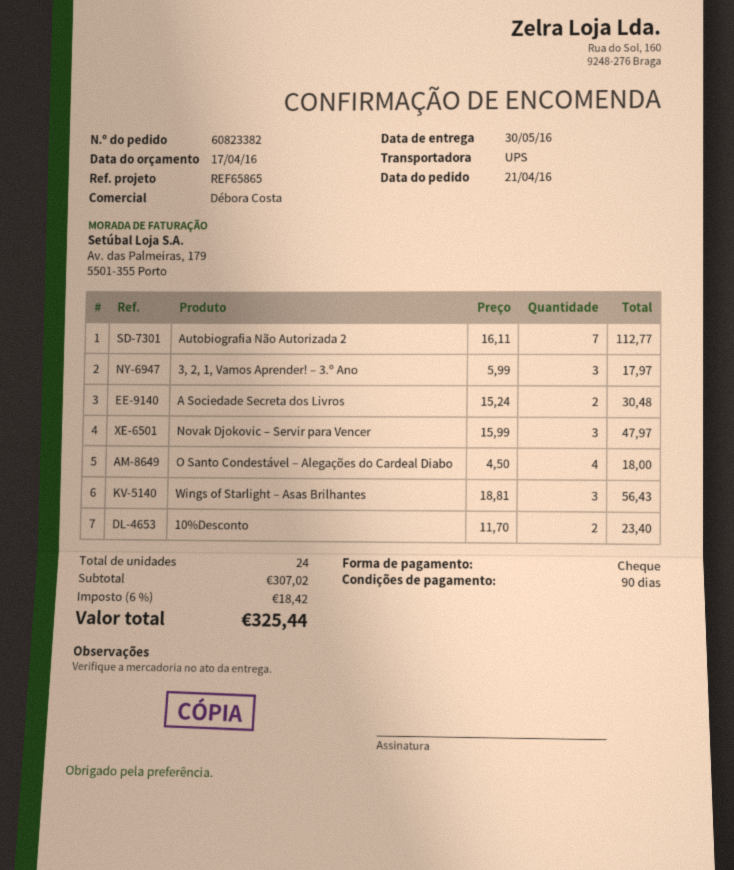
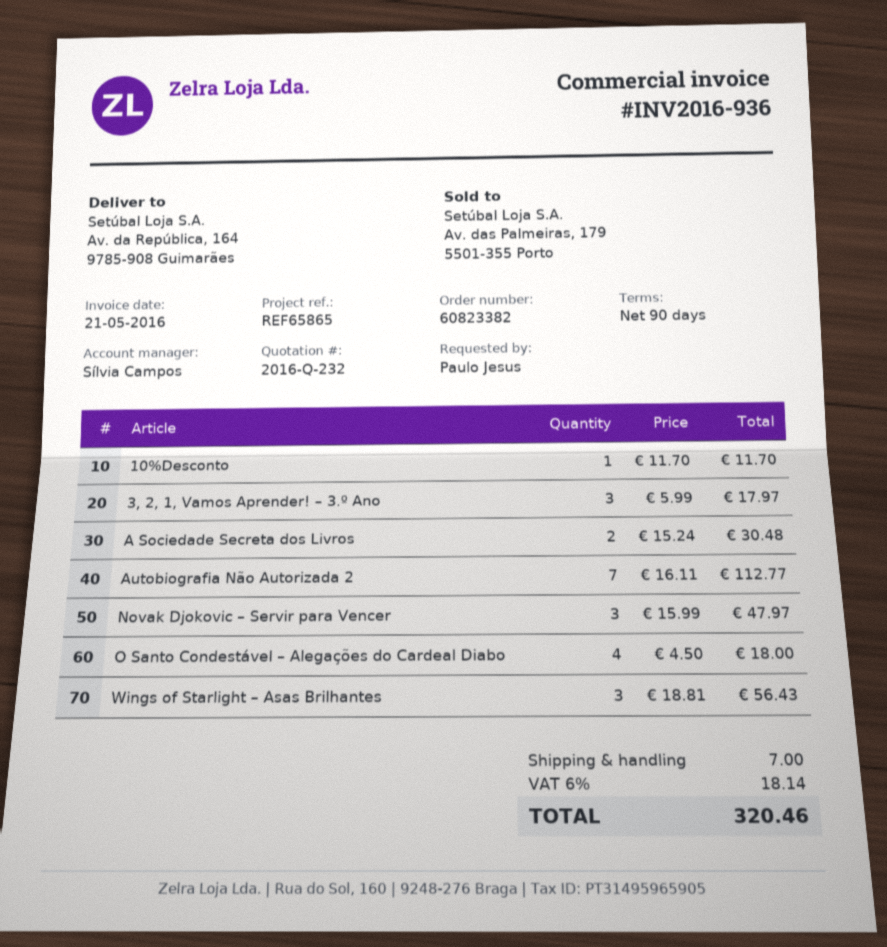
sales rep: Débora Costa -> Sílvia Campos
10%Desconto: 2 x 11.70 = 23.40 -> 1 x 11.70 = 11.70
shipping: none -> 7.00
tax: 6% = 18.42 -> 6% = 18.14
total: 325.44 -> 320.46

